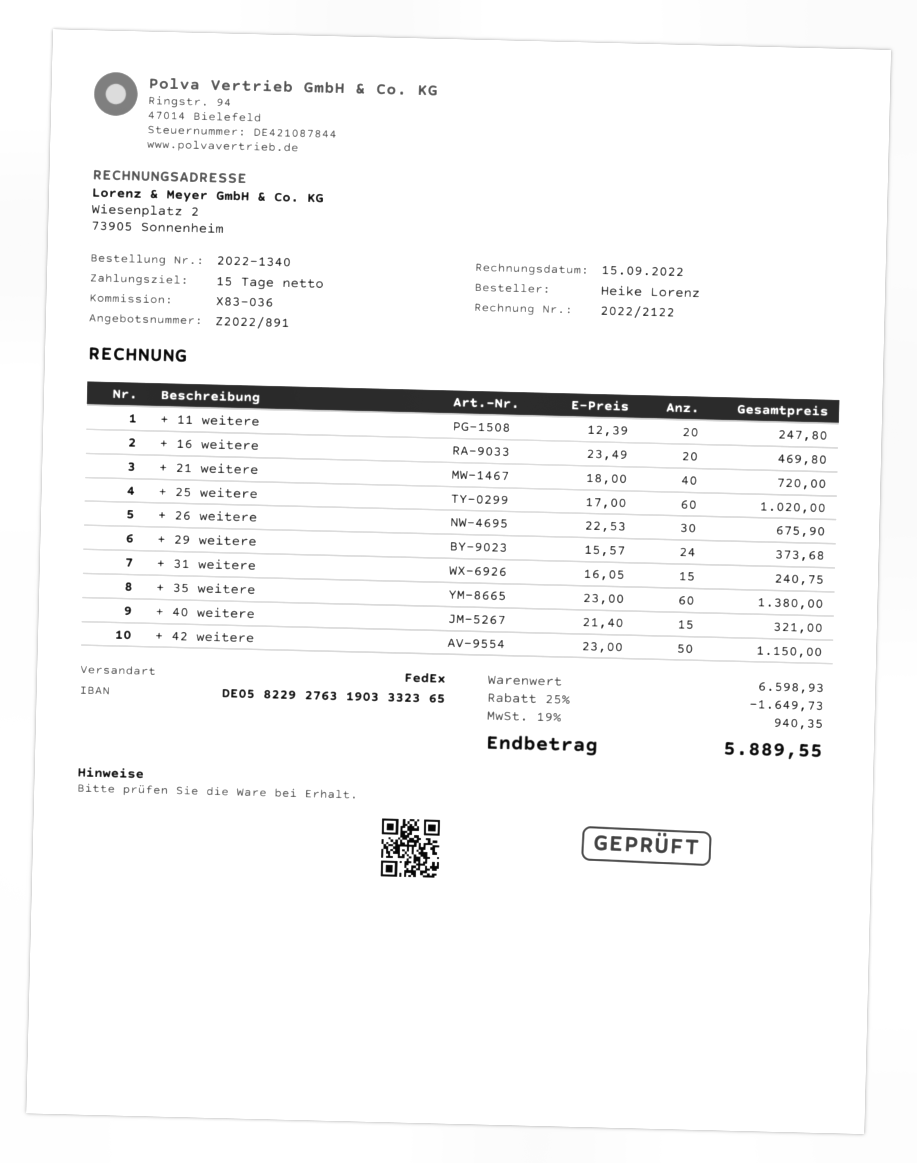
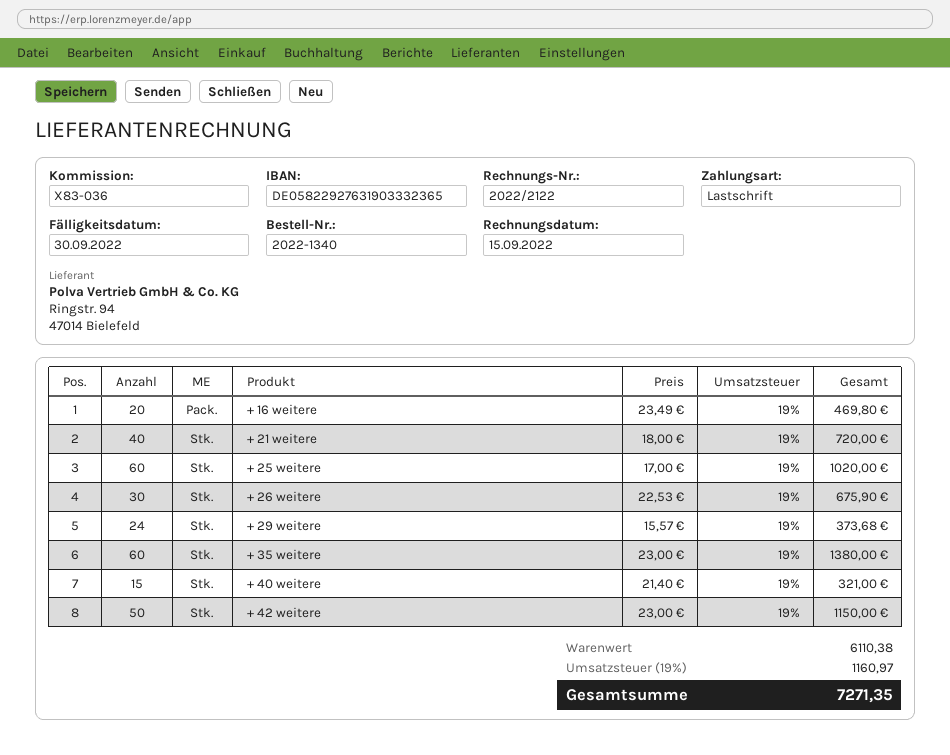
+ 11 weitere: 20 x 12.39 = 247.80 -> none
+ 31 weitere: 15 x 16.05 = 240.75 -> none
subtotal: 6598.93 -> 6110.38
discount: 25% = 1649.73 -> none
tax: 19% = 940.35 -> 19% = 1160.97
total: 5889.55 -> 7271.35

